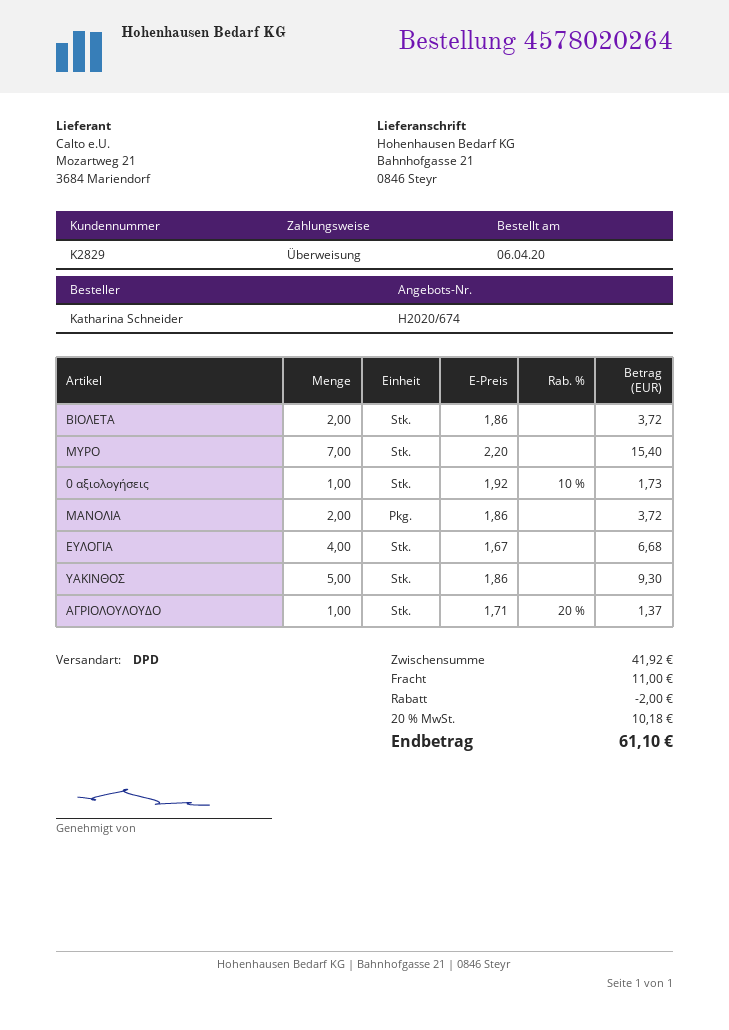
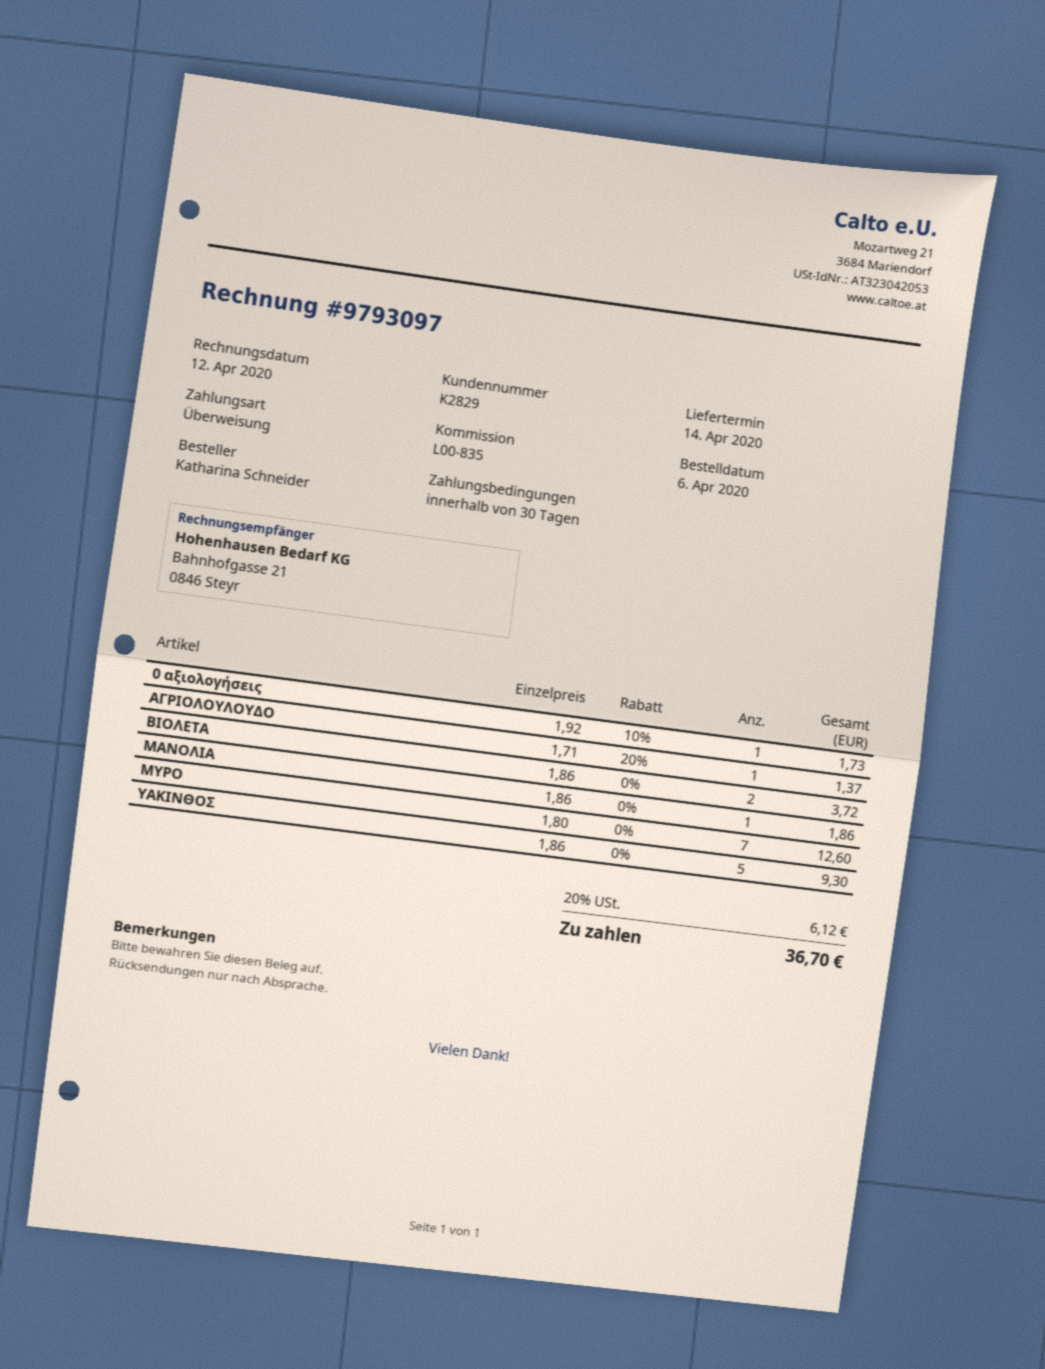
ΜΥΡΟ: 7 x 2.20 = 15.40 -> 7 x 1.80 = 12.60
ΜΑΝΟΛΙΑ: 2 x 1.86 = 3.72 -> 1 x 1.86 = 1.86
ΕΥΛΟΓΙΑ: 4 x 1.67 = 6.68 -> none
discount: 2.00 -> none
shipping: 11.00 -> none
tax: 20% = 10.18 -> 20% = 6.12
total: 61.10 -> 36.70

